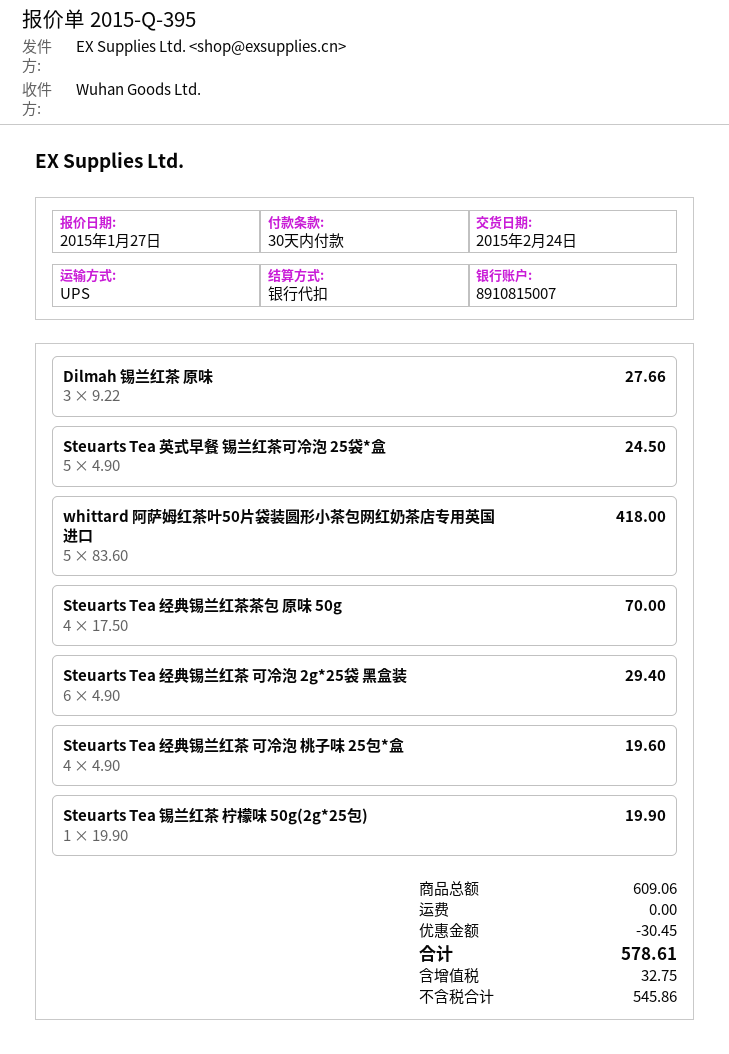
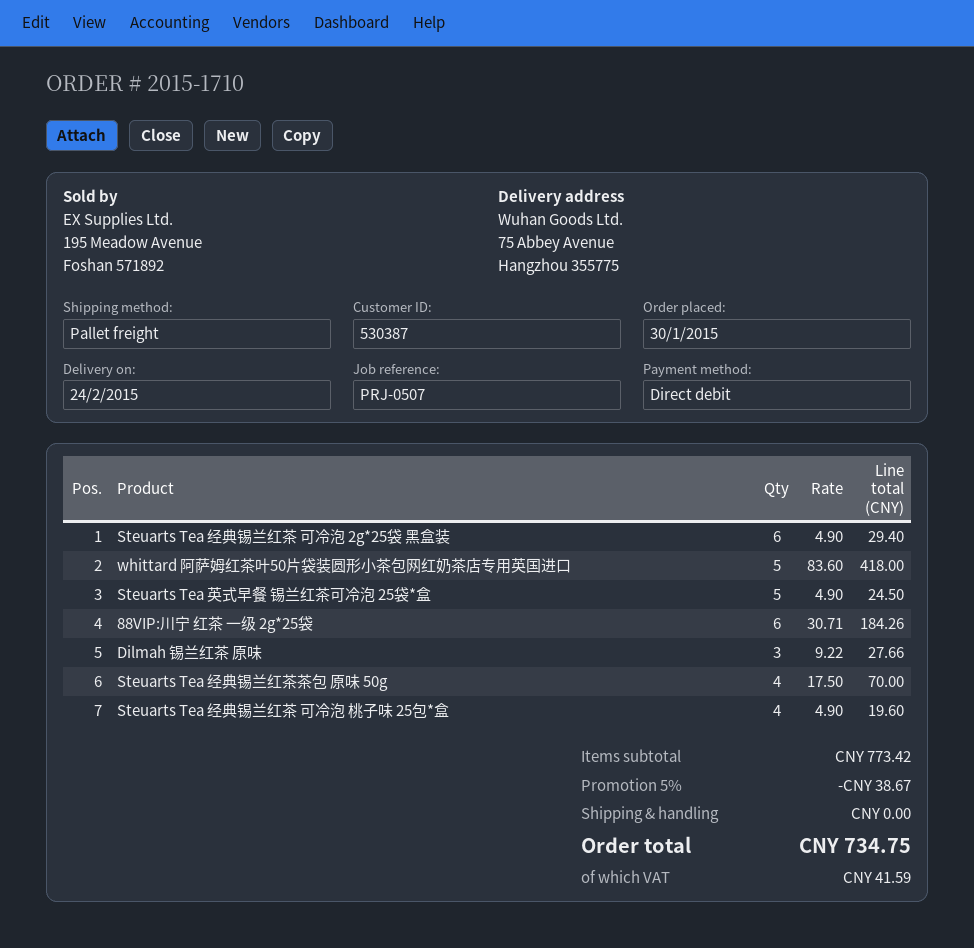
shipping method: UPS -> pallet freight
Steuarts Tea 锡兰红茶 柠檬味 50g(2g*25包): 1 x 19.90 = 19.90 -> none
88VIP:川宁 红茶 一级 2g*25袋: none -> 6 x 30.71 = 184.26
subtotal: 609.06 -> 773.42
discount: 30.45 -> 38.67
tax: 32.75 -> 41.59
total: 578.61 -> 734.75

